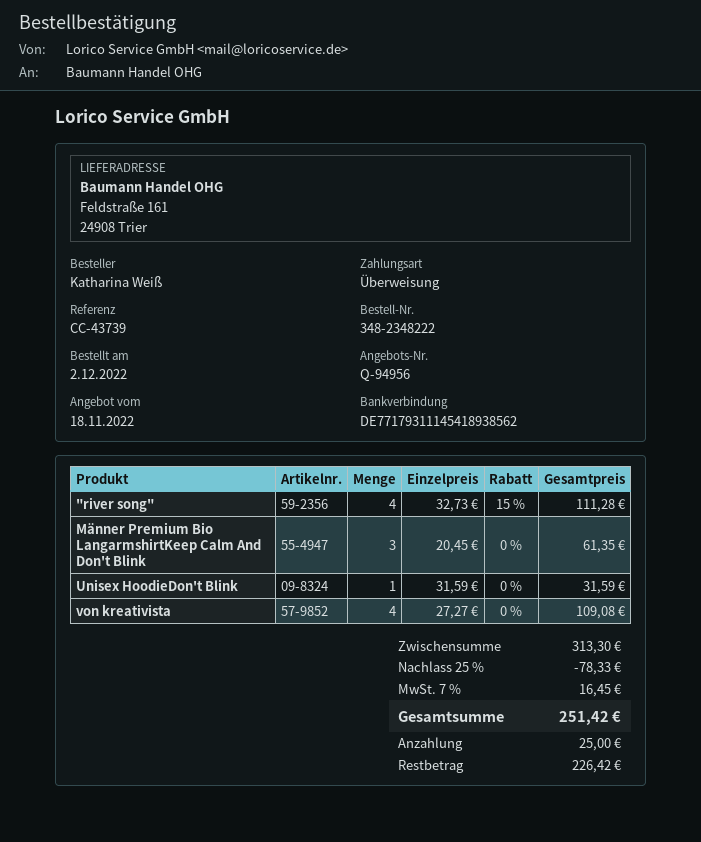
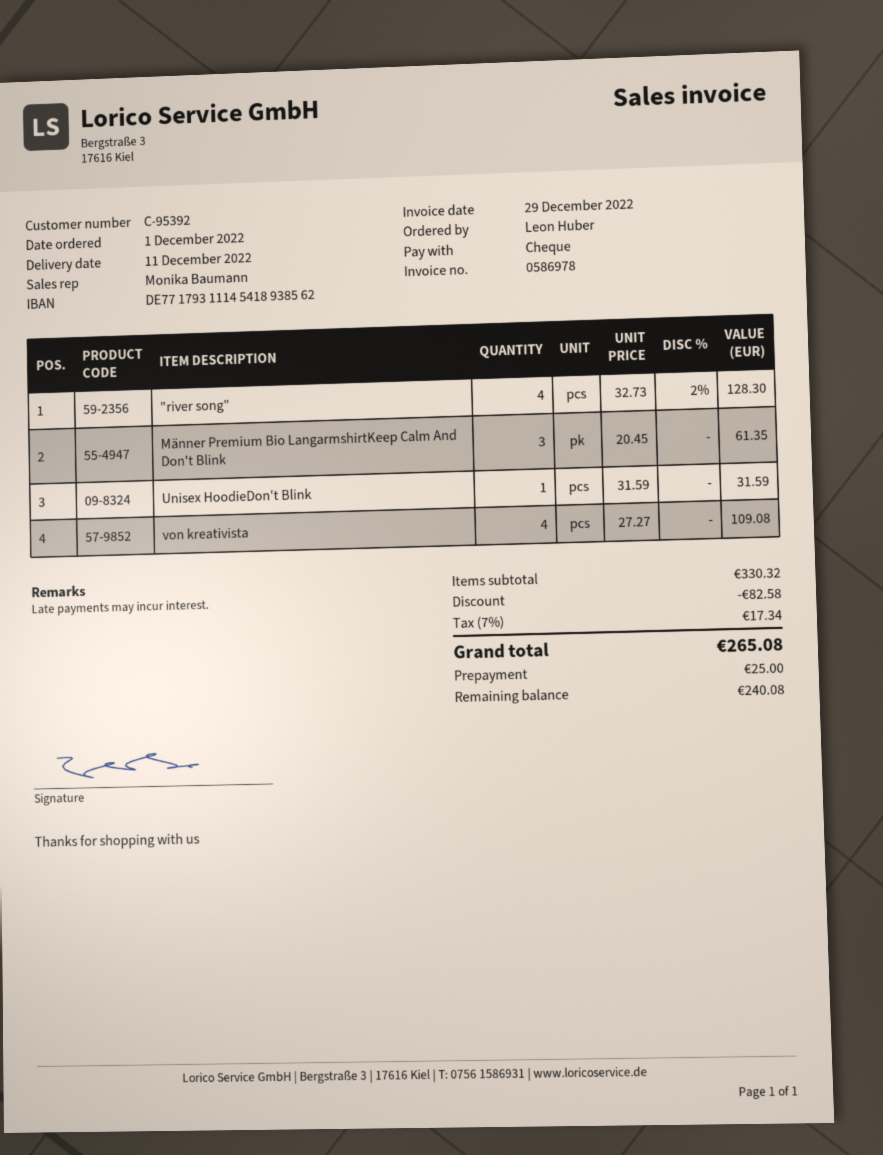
order date: 2022-12-02 -> 2022-12-01
ordered by: Katharina Weiß -> Leon Huber
payment method: bank transfer -> cheque
"river song": 4 x 32.73 - 15% = 111.28 -> 4 x 32.73 - 2% = 128.30
subtotal: 313.30 -> 330.32
discount: 78.33 -> 82.58
tax: 7% = 16.45 -> 7% = 17.34
total: 251.42 -> 265.08
balance: 226.42 -> 240.08

